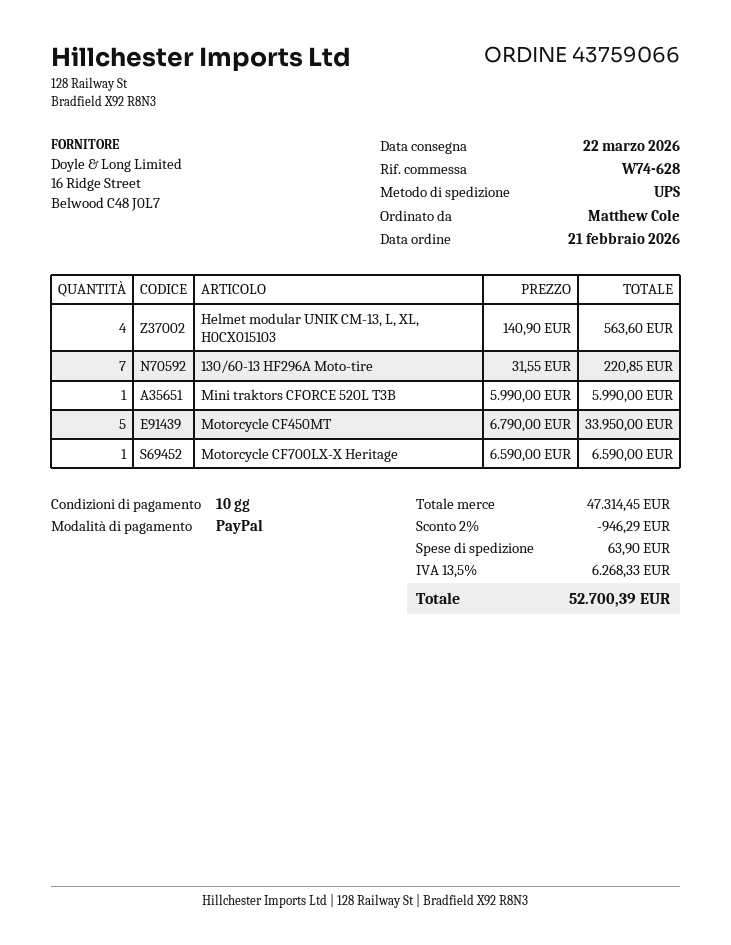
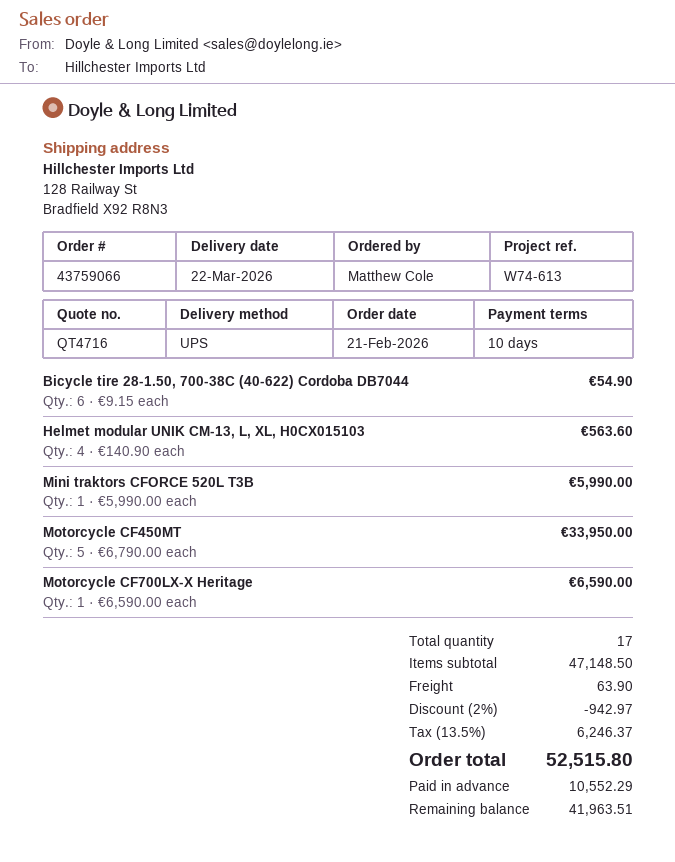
reference: W74-628 -> W74-613
130/60-13 HF296A Moto-tire: 7 x 31.55 = 220.85 -> none
Bicycle tire 28-1.50, 700-38C (40-622) Cordoba DB7044: none -> 6 x 9.15 = 54.90
subtotal: 47314.45 -> 47148.50
discount: 2% = 946.29 -> 2% = 942.97
tax: 13.5% = 6268.33 -> 13.5% = 6246.37
total: 52700.39 -> 52515.80

